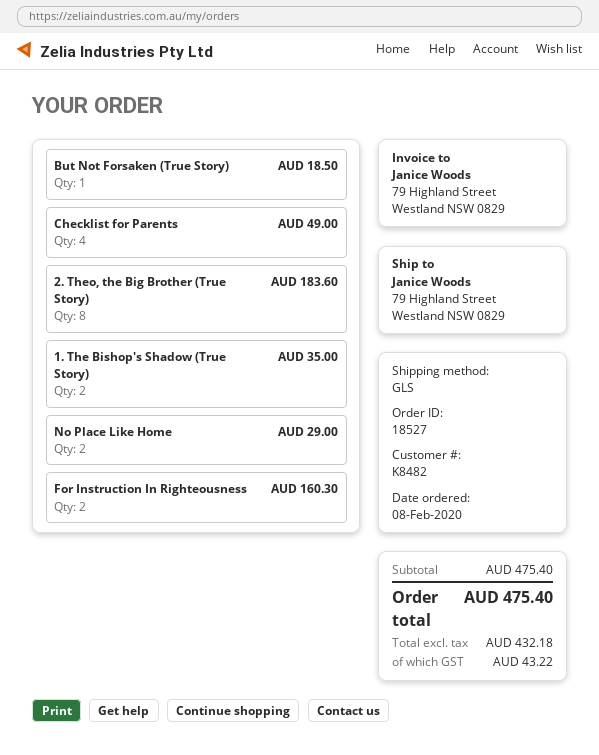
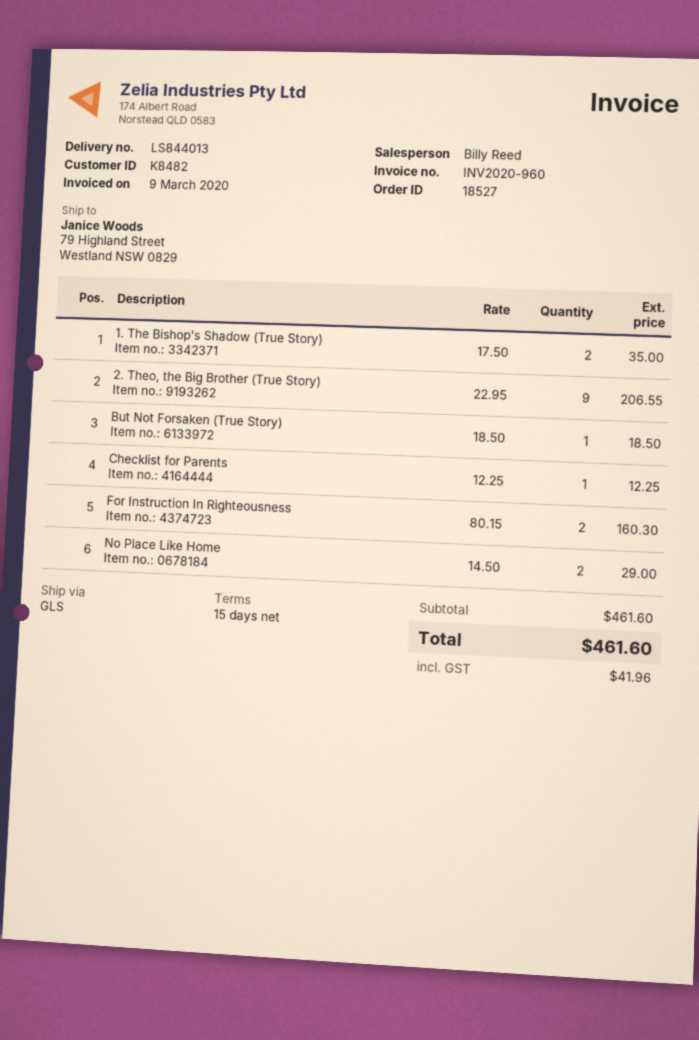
Checklist for Parents: 4 for 49.00 -> 1 for 12.25
2. Theo, the Big Brother (True Story): 8 for 183.60 -> 9 for 206.55
subtotal: 475.40 -> 461.60
tax: 43.22 -> 41.96
total: 475.40 -> 461.60

